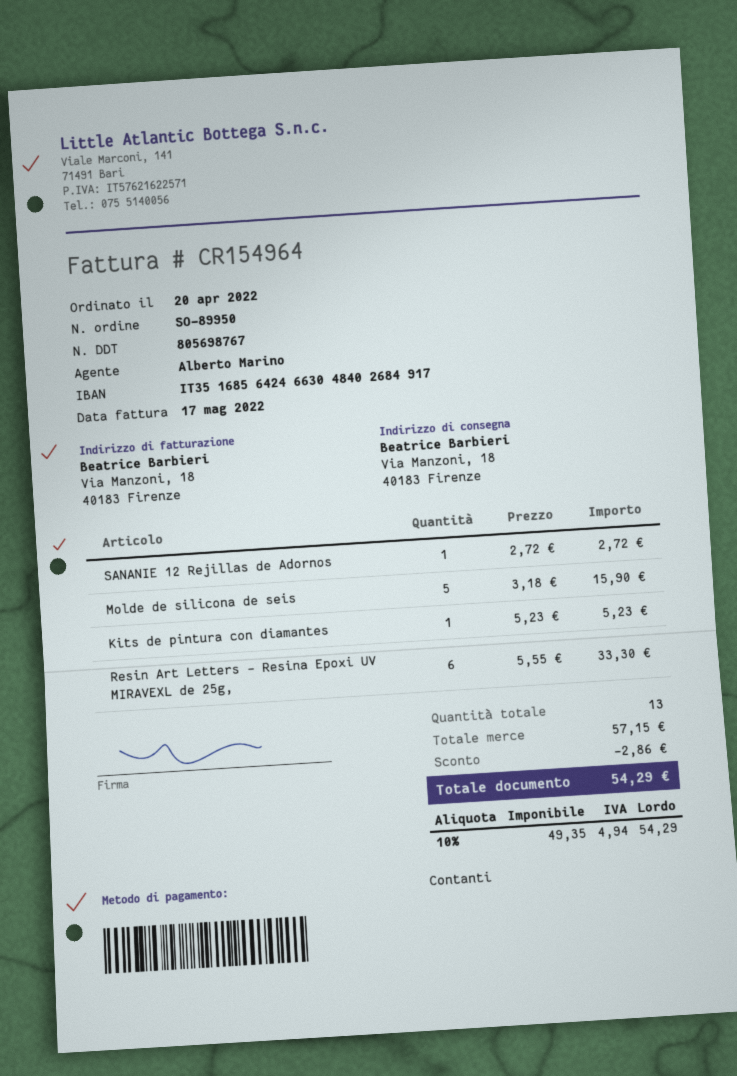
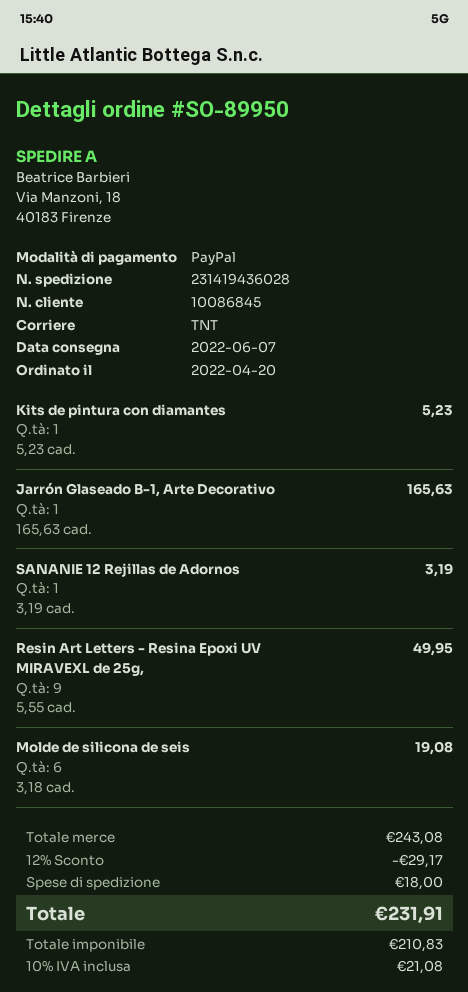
payment method: cash -> PayPal
SANANIE 12 Rejillas de Adornos: 1 x 2.72 = 2.72 -> 1 x 3.19 = 3.19
Molde de silicona de seis: 5 x 3.18 = 15.90 -> 6 x 3.18 = 19.08
Resin Art Letters - Resina Epoxi UV MIRAVEXL de 25g,: 6 x 5.55 = 33.30 -> 9 x 5.55 = 49.95
Jarrón Glaseado B-1, Arte Decorativo: none -> 1 x 165.63 = 165.63
subtotal: 57.15 -> 243.08
discount: 2.86 -> 29.17
shipping: none -> 18.00
net: 49.35 -> 210.83
tax: 10% = 4.94 -> 10% = 21.08
total: 54.29 -> 231.91

